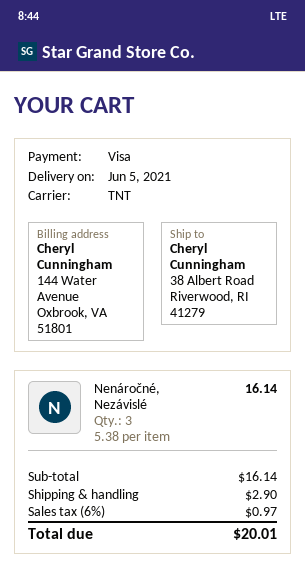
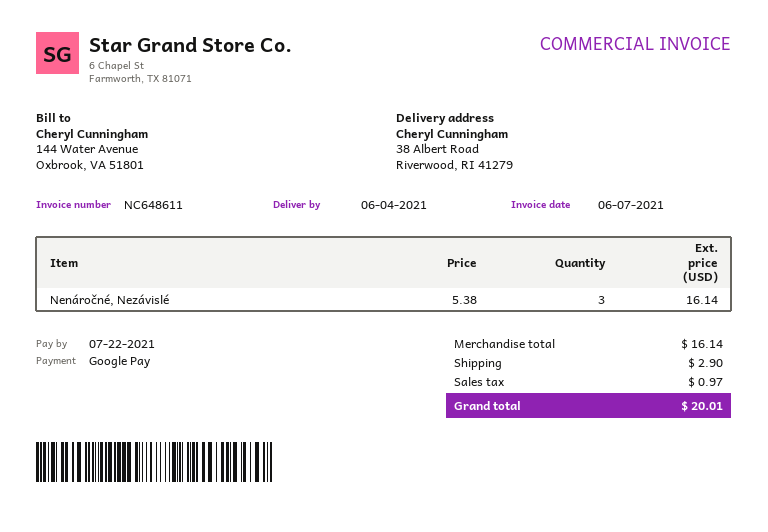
delivery date: 2021-06-05 -> 2021-06-04
payment method: Visa -> Google Pay

